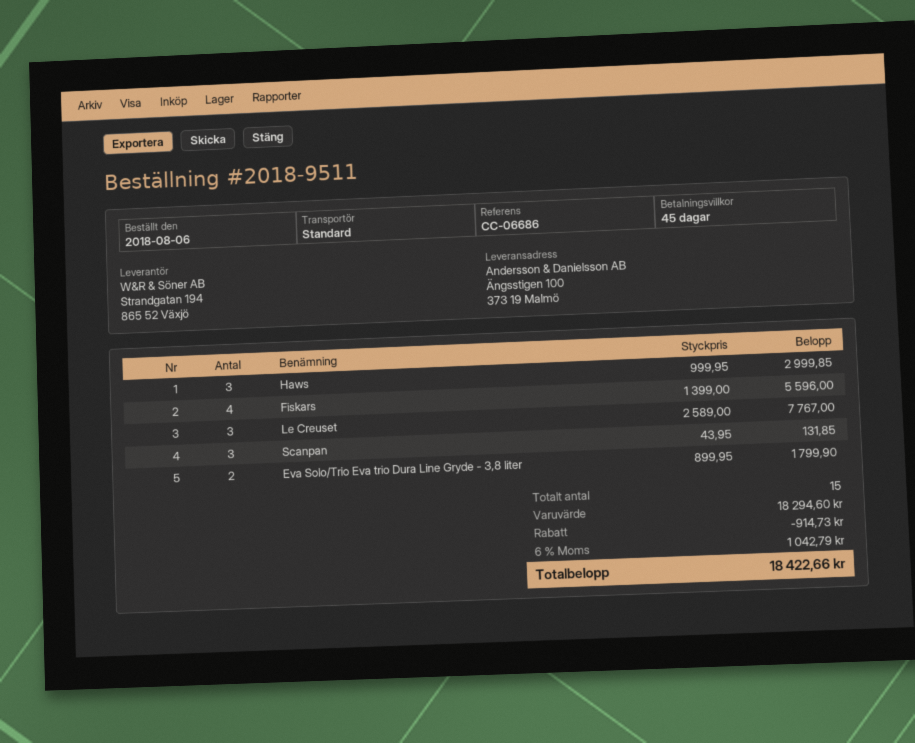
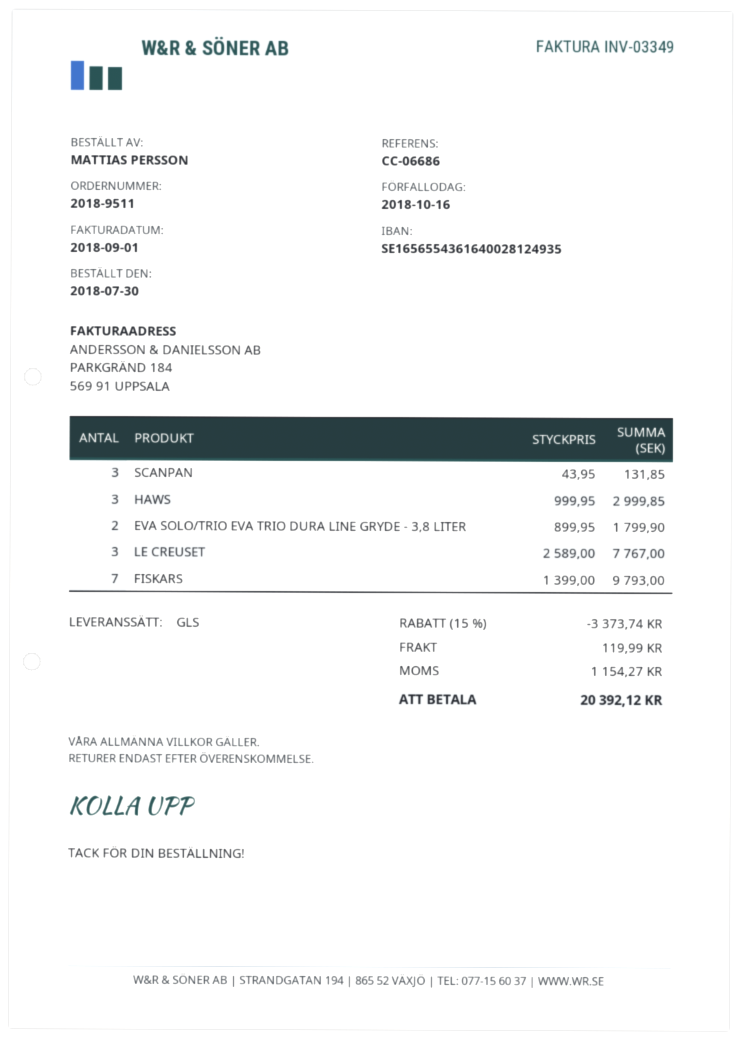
order date: 2018-08-06 -> 2018-07-30
shipping method: standard -> GLS
Fiskars: 4 x 1399.00 = 5596.00 -> 7 x 1399.00 = 9793.00
discount: 914.73 -> 3373.74
shipping: none -> 119.99
tax: 1042.79 -> 1154.27
total: 18422.66 -> 20392.12

